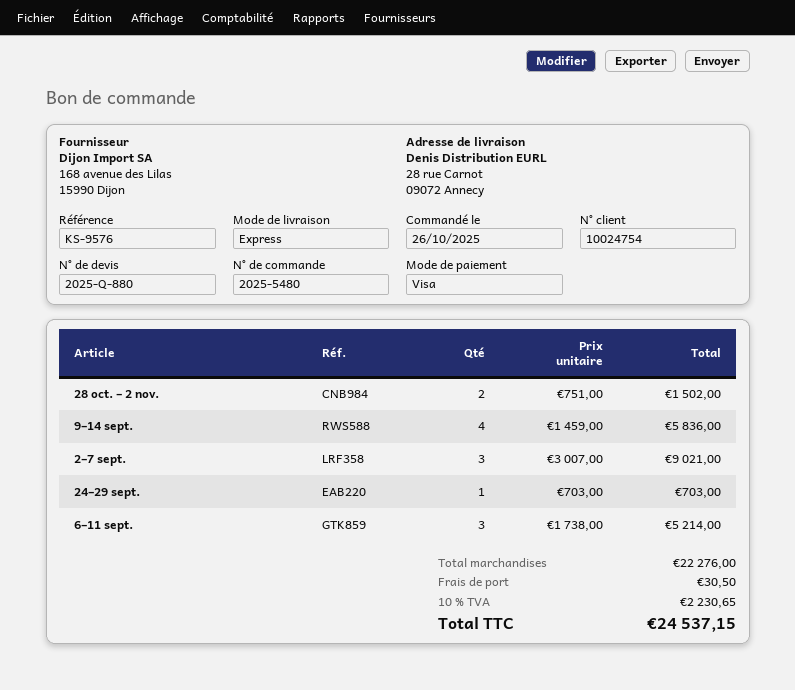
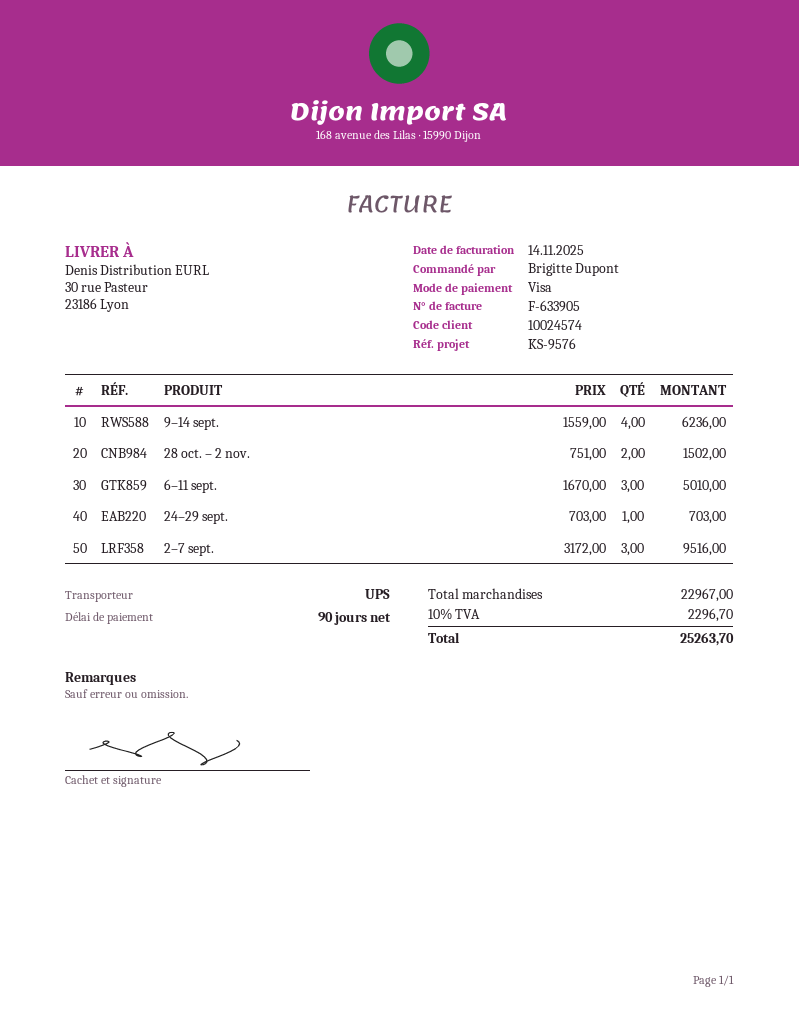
customer number: 10024754 -> 10024574
shipping method: express -> UPS
ship to: 28 rue Carnot, 09072 Annecy -> 30 rue Pasteur, 23186 Lyon
9–14 sept.: 4 x 1459.00 = 5836.00 -> 4 x 1559.00 = 6236.00
2–7 sept.: 3 x 3007.00 = 9021.00 -> 3 x 3172.00 = 9516.00
6–11 sept.: 3 x 1738.00 = 5214.00 -> 3 x 1670.00 = 5010.00
subtotal: 22276.00 -> 22967.00
shipping: 30.50 -> none
tax: 10% = 2230.65 -> 10% = 2296.70
total: 24537.15 -> 25263.70

